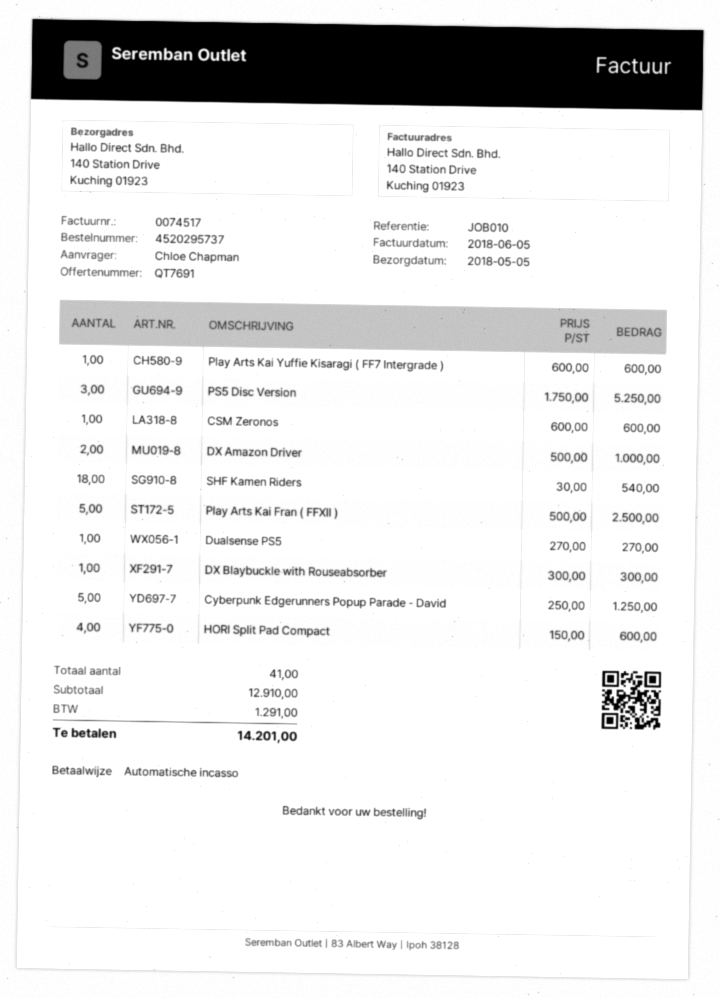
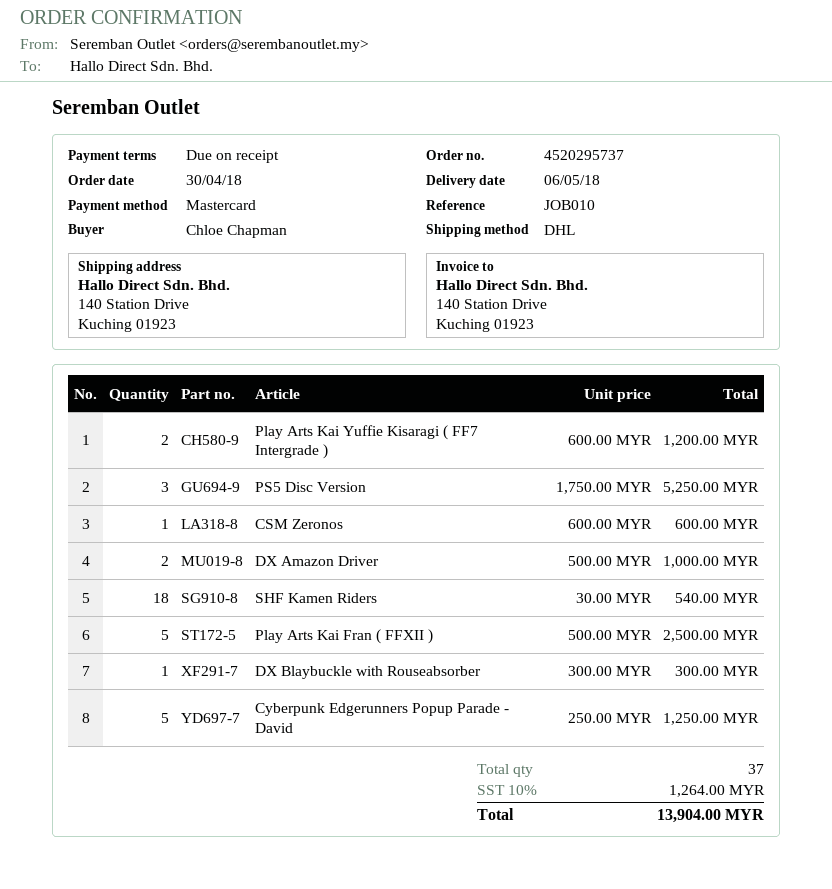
delivery date: 2018-05-05 -> 2018-05-06
payment method: direct debit -> Mastercard
Play Arts Kai Yuffie Kisaragi ( FF7 Intergrade ): 1 x 600.00 = 600.00 -> 2 x 600.00 = 1200.00
Dualsense PS5: 1 x 270.00 = 270.00 -> none
HORI Split Pad Compact: 4 x 150.00 = 600.00 -> none
total quantity: 41 -> 37
tax: 1291.00 -> 1264.00
total: 14201.00 -> 13904.00

